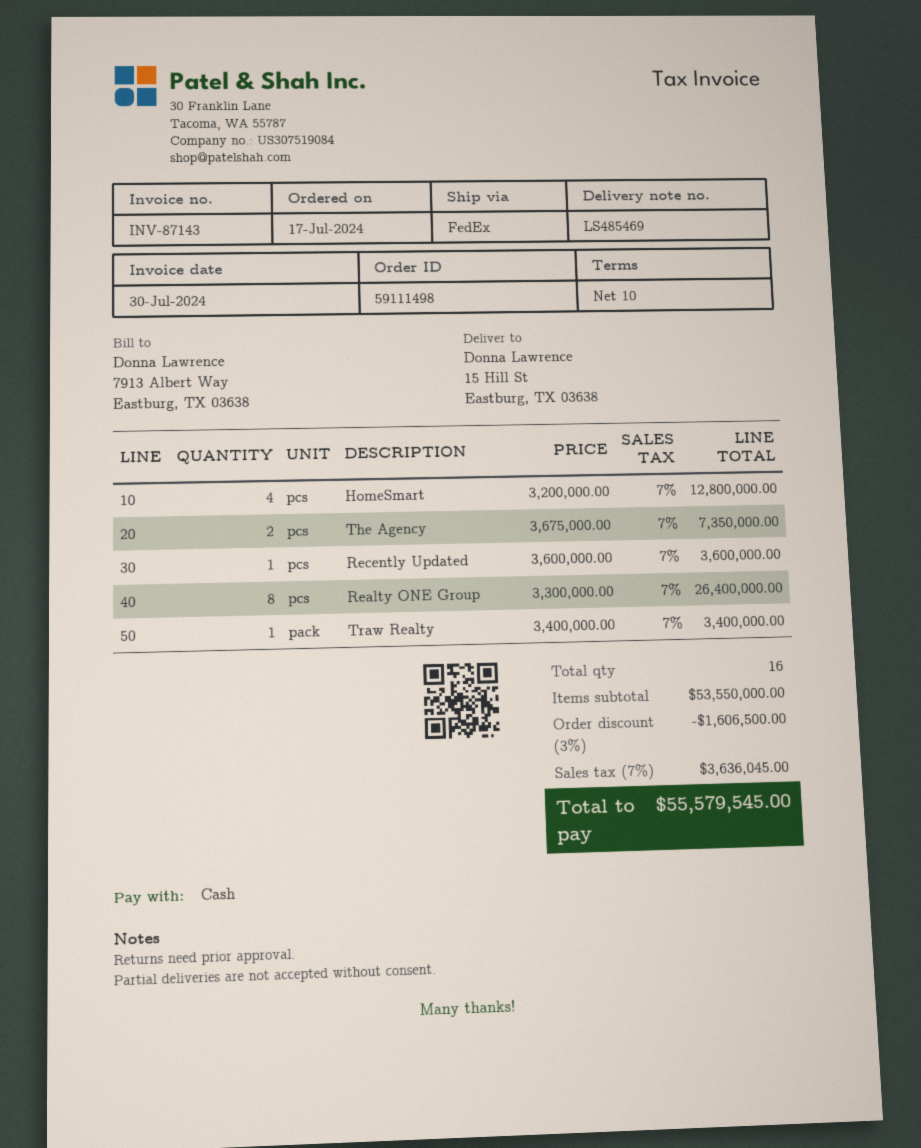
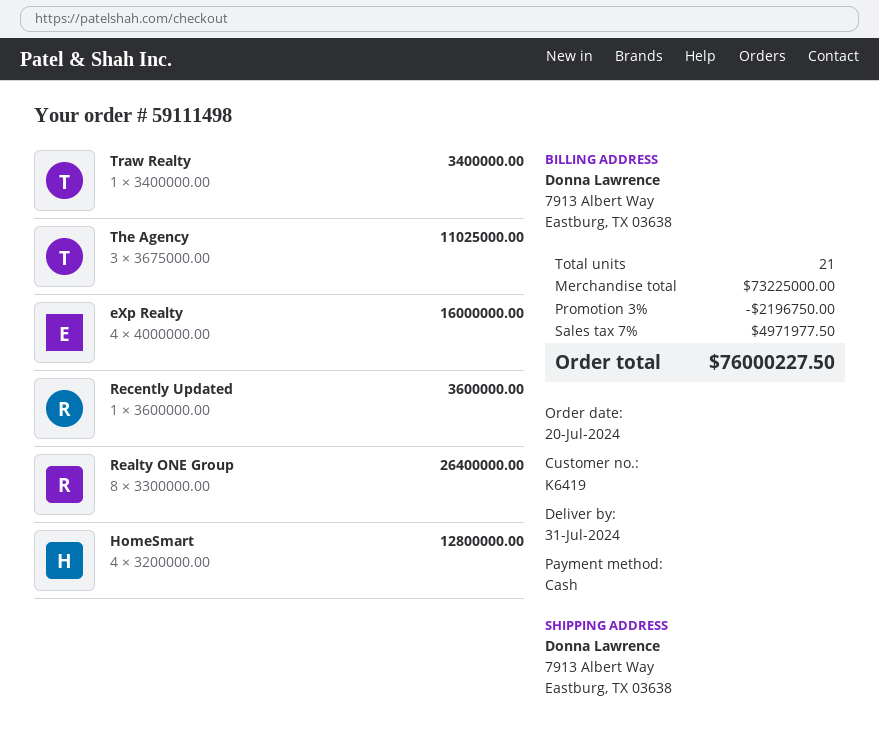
order date: 2024-07-17 -> 2024-07-20
ship to: 15 Hill St, Eastburg, TX 03638 -> 7913 Albert Way, Eastburg, TX 03638
The Agency: 2 x 3675000.00 = 7350000.00 -> 3 x 3675000.00 = 11025000.00
eXp Realty: none -> 4 x 4000000.00 = 16000000.00
total quantity: 16 -> 21
subtotal: 53550000.00 -> 73225000.00
discount: 3% = 1606500.00 -> 3% = 2196750.00
tax: 7% = 3636045.00 -> 7% = 4971977.50
total: 55579545.00 -> 76000227.50

